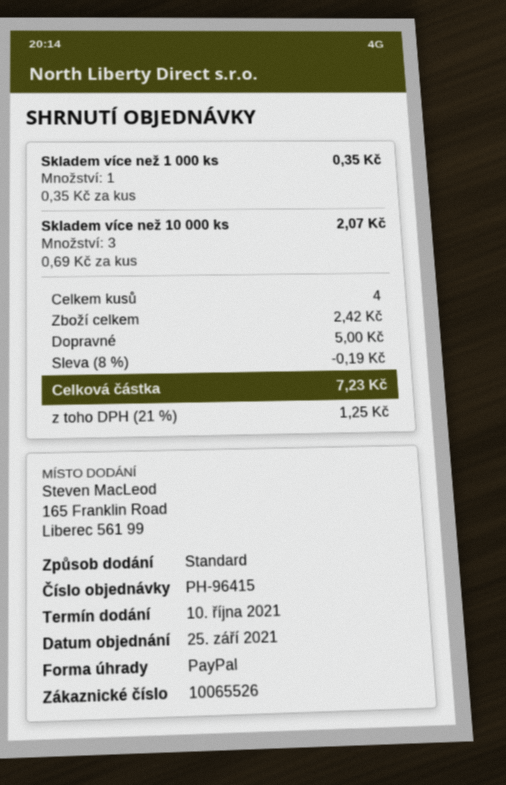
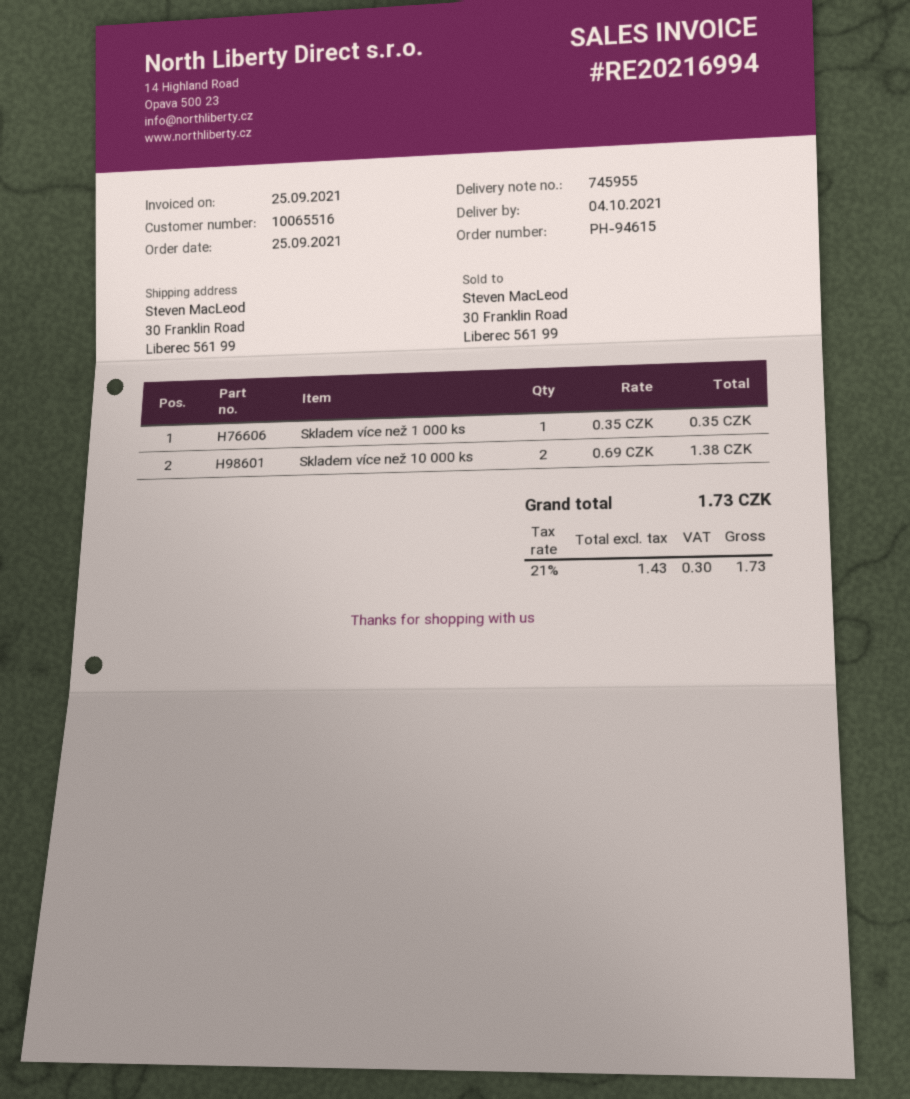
order number: PH-96415 -> PH-94615
delivery date: 2021-10-10 -> 2021-10-04
customer number: 10065526 -> 10065516
ship to: 165 Franklin Road, Liberec 561 99 -> 30 Franklin Road, Liberec 561 99
Skladem více než 10 000 ks: 3 x 0.69 = 2.07 -> 2 x 0.69 = 1.38
discount: 8% = 0.19 -> none
shipping: 5.00 -> none
tax: 21% = 1.25 -> 21% = 0.30
total: 7.23 -> 1.73

